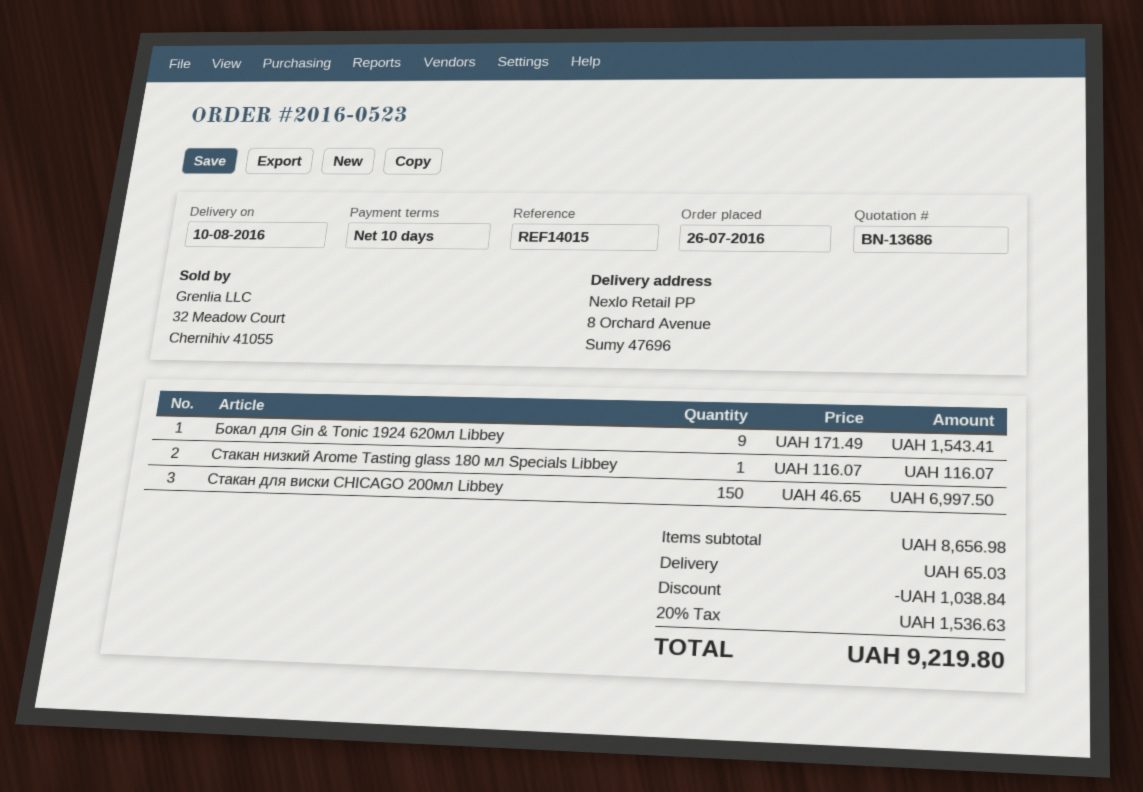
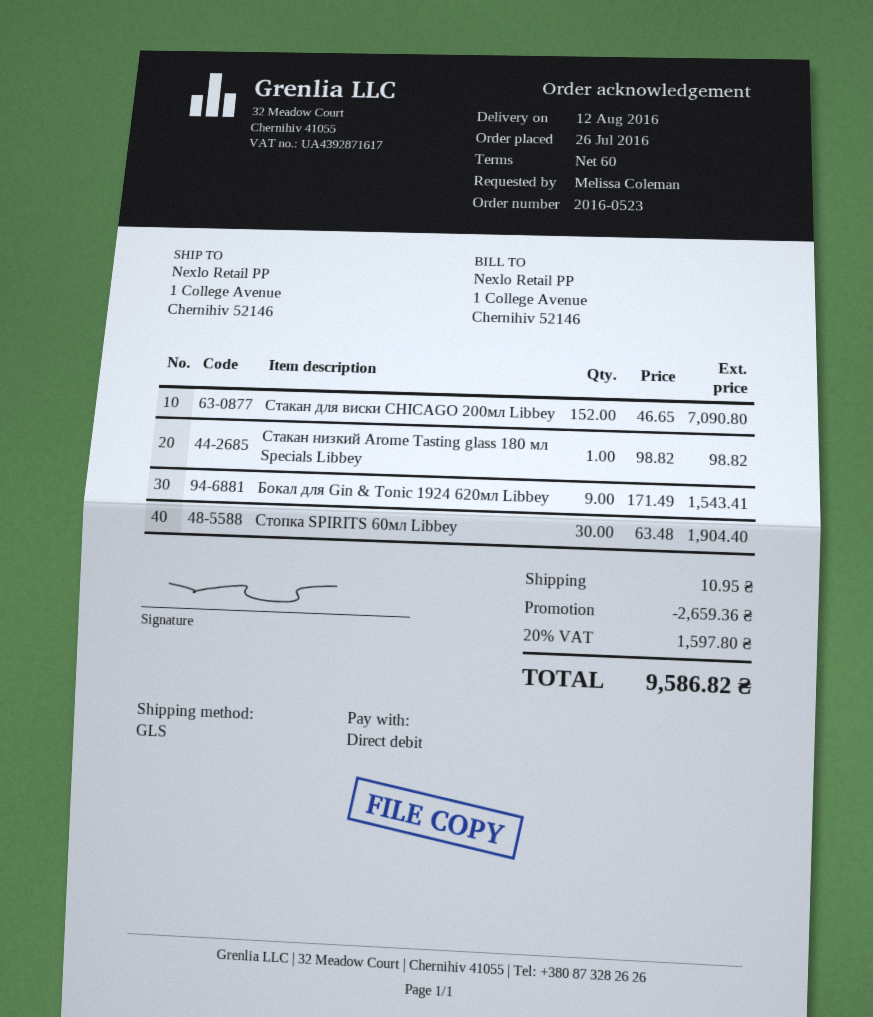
delivery date: 2016-08-10 -> 2016-08-12
payment terms: 10 days -> 60 days
ship to: 8 Orchard Avenue, Sumy 47696 -> 1 College Avenue, Chernihiv 52146
Стакан низкий Arome Tasting glass 180 мл Specials Libbey: 1 x 116.07 = 116.07 -> 1 x 98.82 = 98.82
Стакан для виски CHICAGO 200мл Libbey: 150 x 46.65 = 6997.50 -> 152 x 46.65 = 7090.80
Стопка SPIRITS 60мл Libbey: none -> 30 x 63.48 = 1904.40
discount: 1038.84 -> 2659.36
shipping: 65.03 -> 10.95
tax: 20% = 1536.63 -> 20% = 1597.80
total: 9219.80 -> 9586.82

